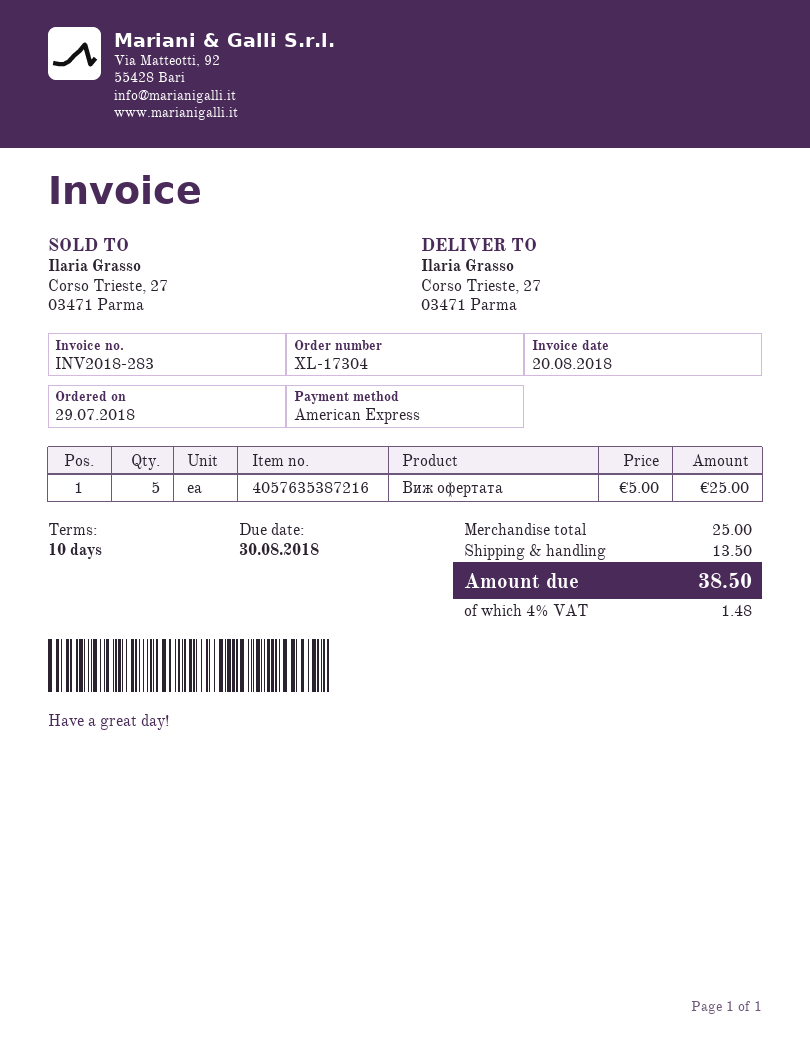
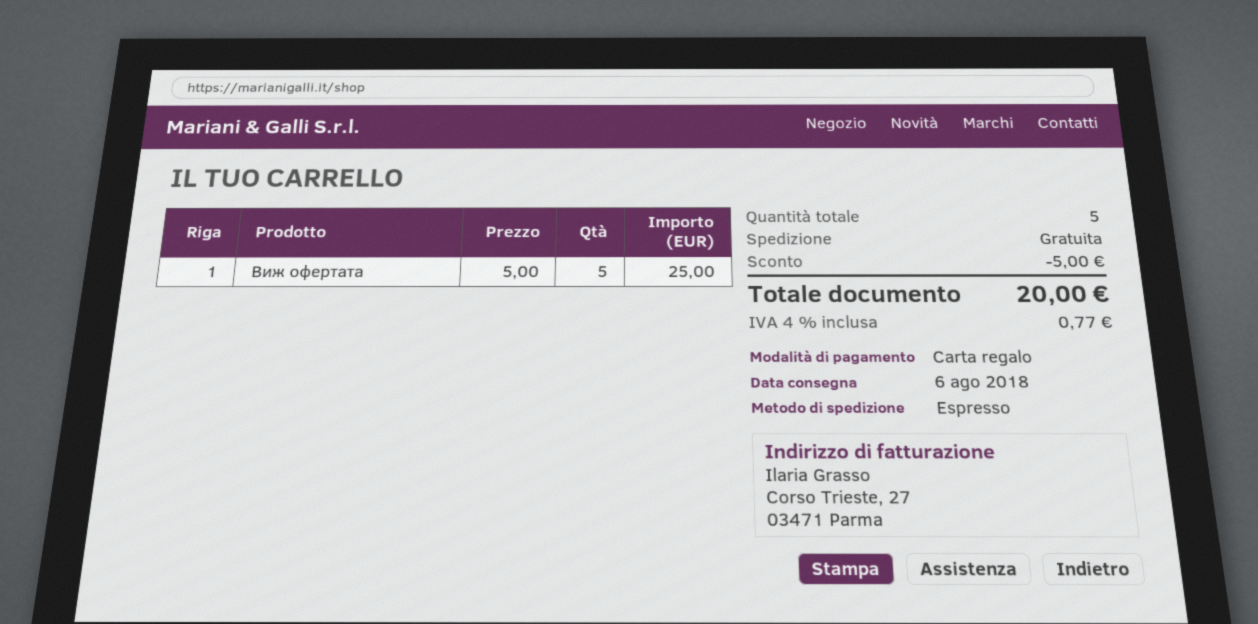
payment method: American Express -> gift card
discount: none -> 5.00
shipping: 13.50 -> 0.00
tax: 4% = 1.48 -> 4% = 0.77
total: 38.50 -> 20.00

